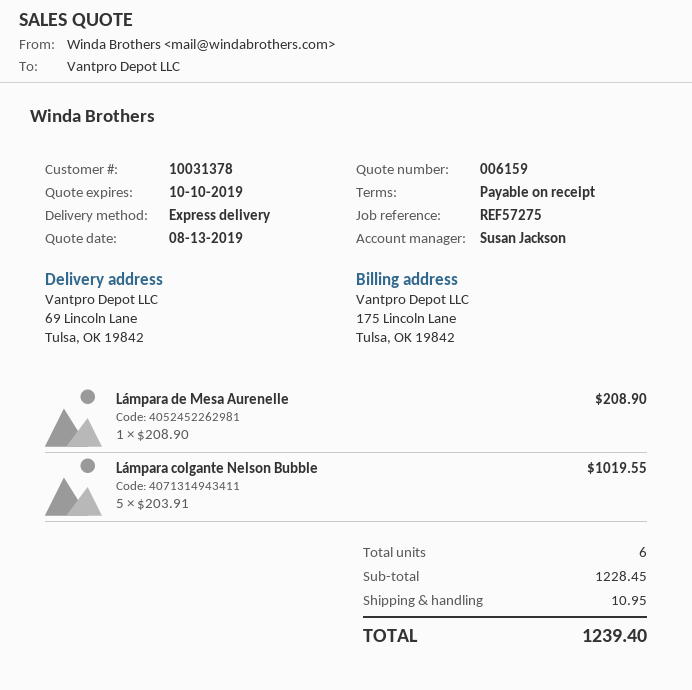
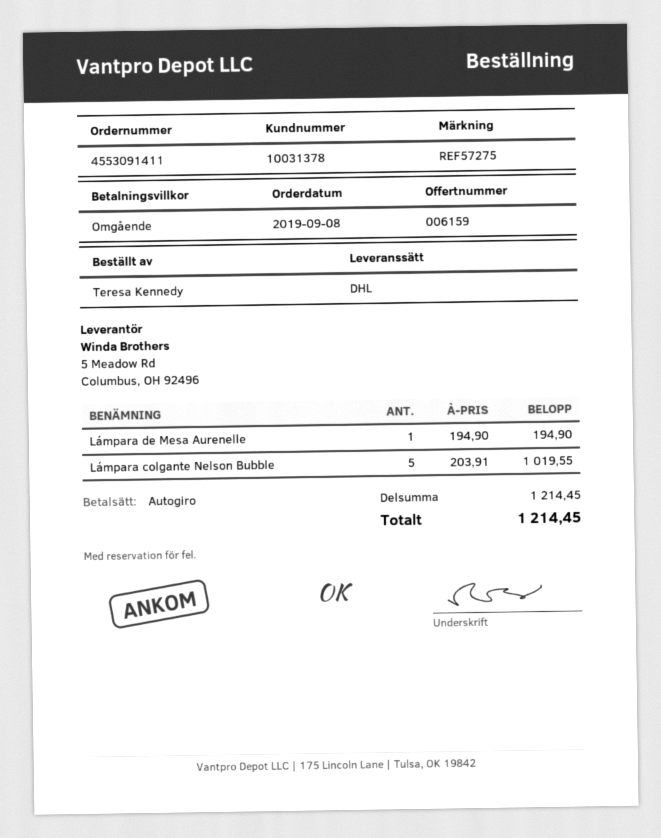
shipping method: express -> DHL
Lámpara de Mesa Aurenelle: 1 x 208.90 = 208.90 -> 1 x 194.90 = 194.90
subtotal: 1228.45 -> 1214.45
shipping: 10.95 -> none
total: 1239.40 -> 1214.45

